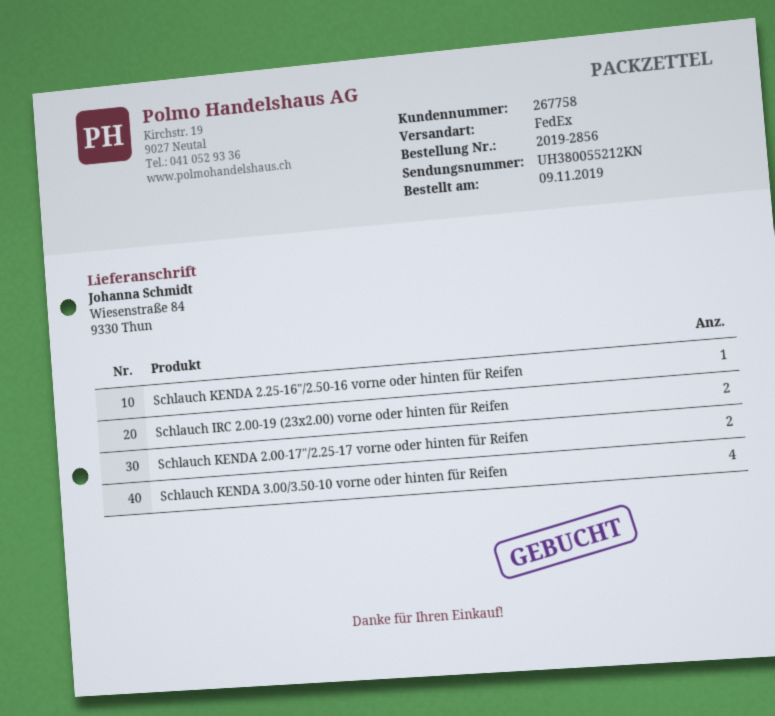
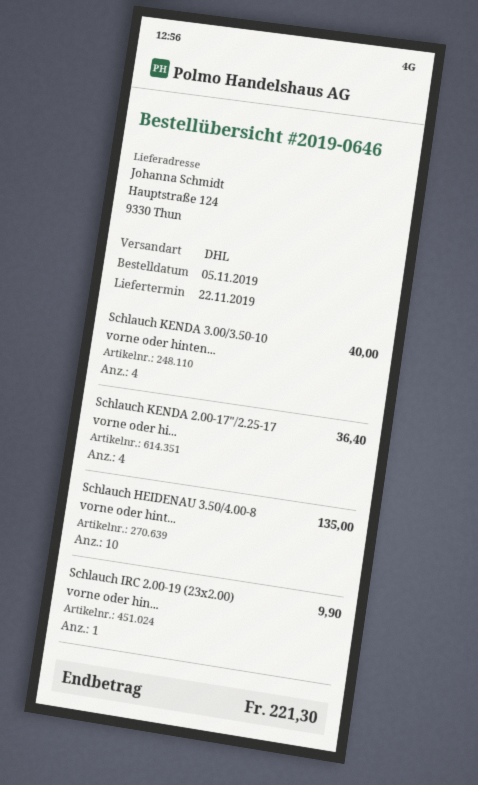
order number: 2019-2856 -> 2019-0646
order date: 2019-11-09 -> 2019-11-05
shipping method: FedEx -> DHL
ship to: Wiesenstraße 84, 9330 Thun -> Hauptstraße 124, 9330 Thun
Schlauch KENDA 2.25-16"/2.50-16 vorne oder hinten für Reifen: 1 -> none
Schlauch IRC 2.00-19 (23x2.00) vorne oder hinten für Reifen: 2 -> 1
Schlauch KENDA 2.00-17"/2.25-17 vorne oder hinten für Reifen: 2 -> 4
Schlauch HEIDENAU 3.50/4.00-8 vorne oder hint...: none -> 10

